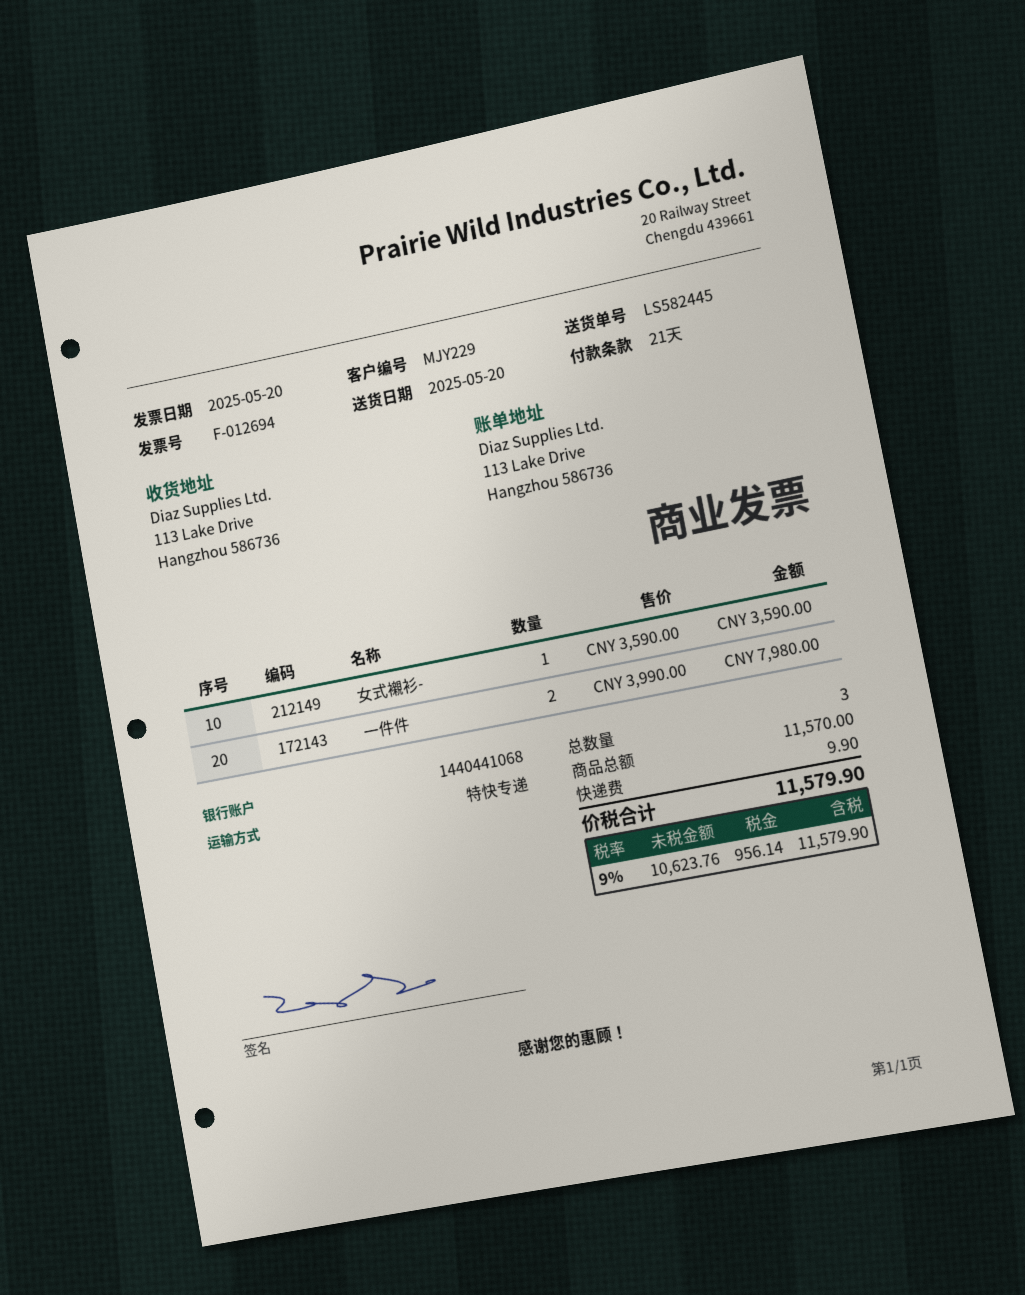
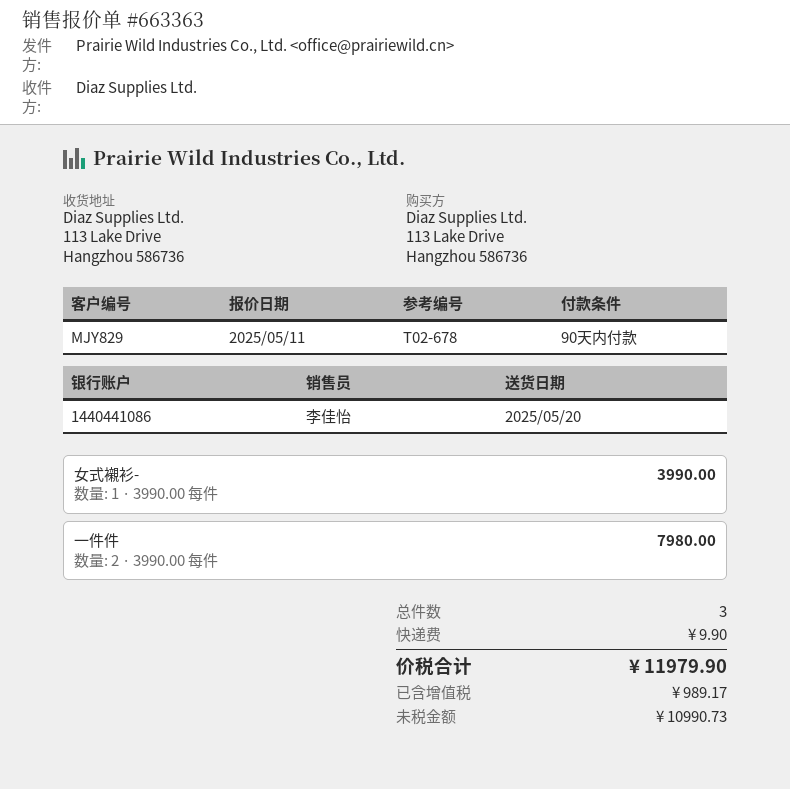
payment terms: 21 days -> 90 days
customer number: MJY229 -> MJY829
bank account: 1440441068 -> 1440441086
女式襯衫-: 1 x 3590.00 = 3590.00 -> 1 x 3990.00 = 3990.00
net: 10623.76 -> 10990.73
tax: 956.14 -> 989.17
total: 11579.90 -> 11979.90

